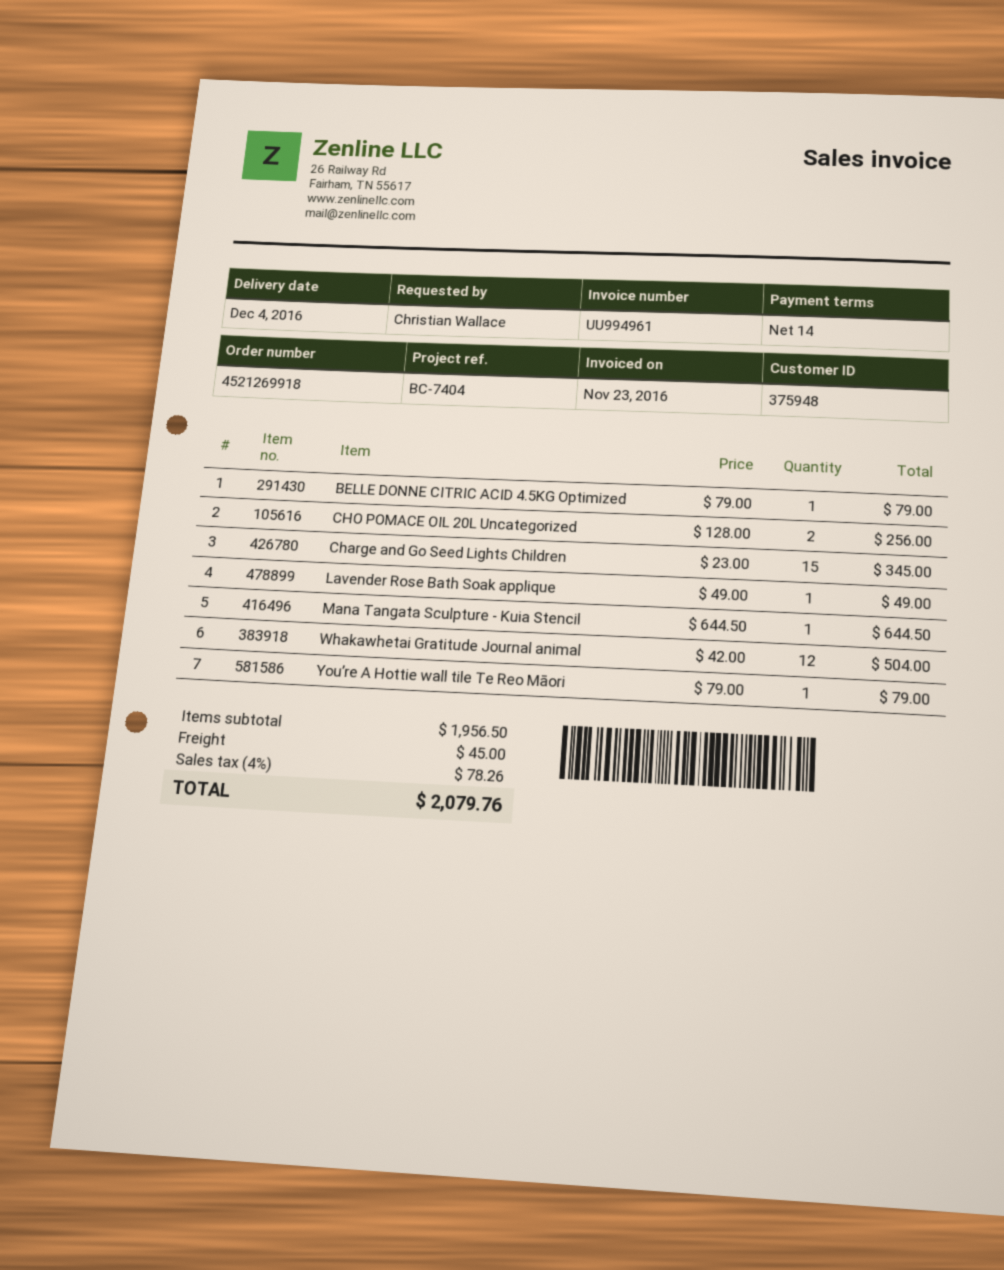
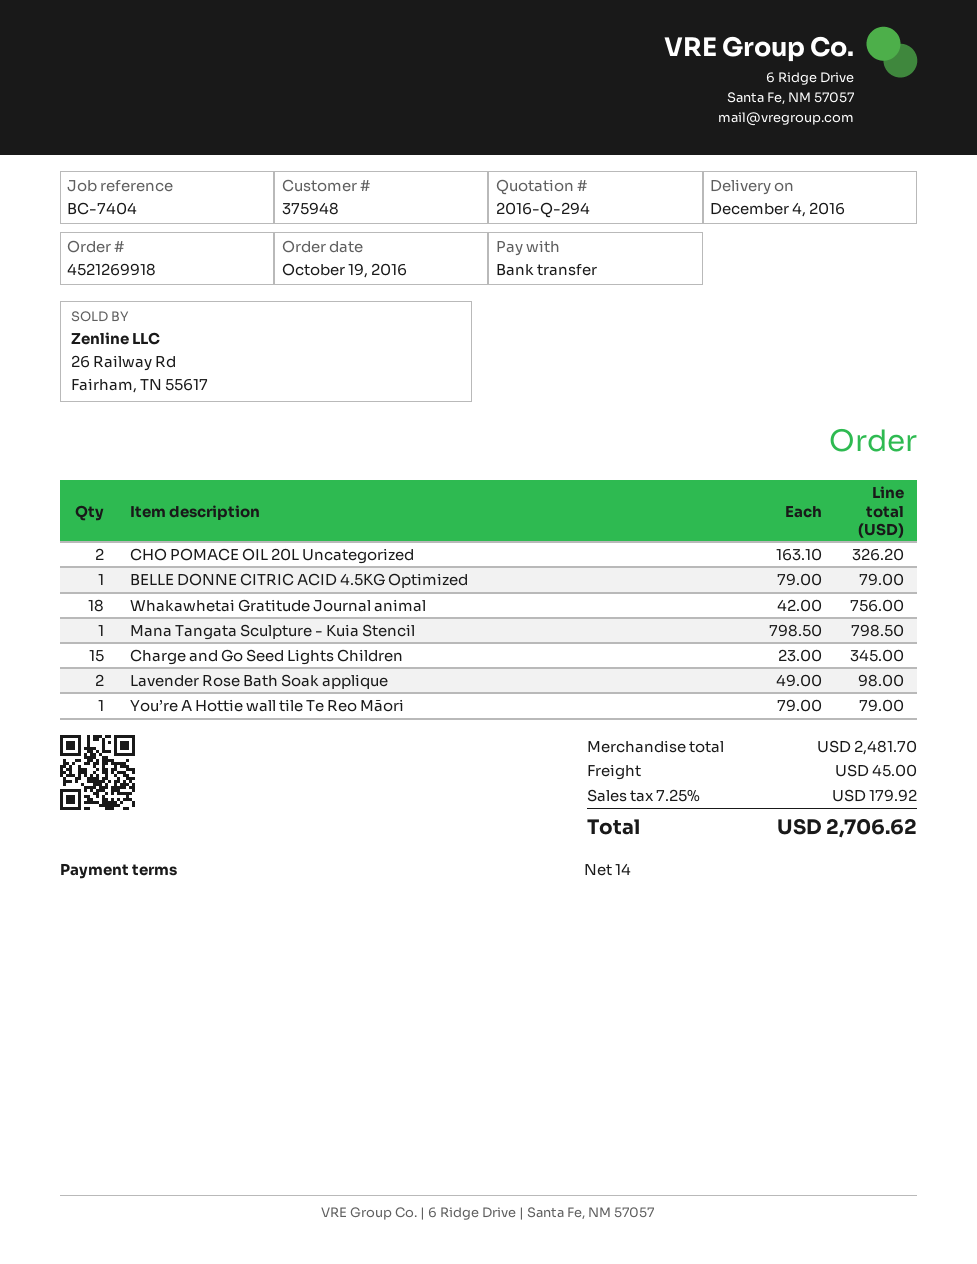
CHO POMACE OIL 20L Uncategorized: 2 x 128.00 = 256.00 -> 2 x 163.10 = 326.20
Lavender Rose Bath Soak applique: 1 x 49.00 = 49.00 -> 2 x 49.00 = 98.00
Mana Tangata Sculpture - Kuia Stencil: 1 x 644.50 = 644.50 -> 1 x 798.50 = 798.50
Whakawhetai Gratitude Journal animal: 12 x 42.00 = 504.00 -> 18 x 42.00 = 756.00
subtotal: 1956.50 -> 2481.70
tax: 4% = 78.26 -> 7.25% = 179.92
total: 2079.76 -> 2706.62

